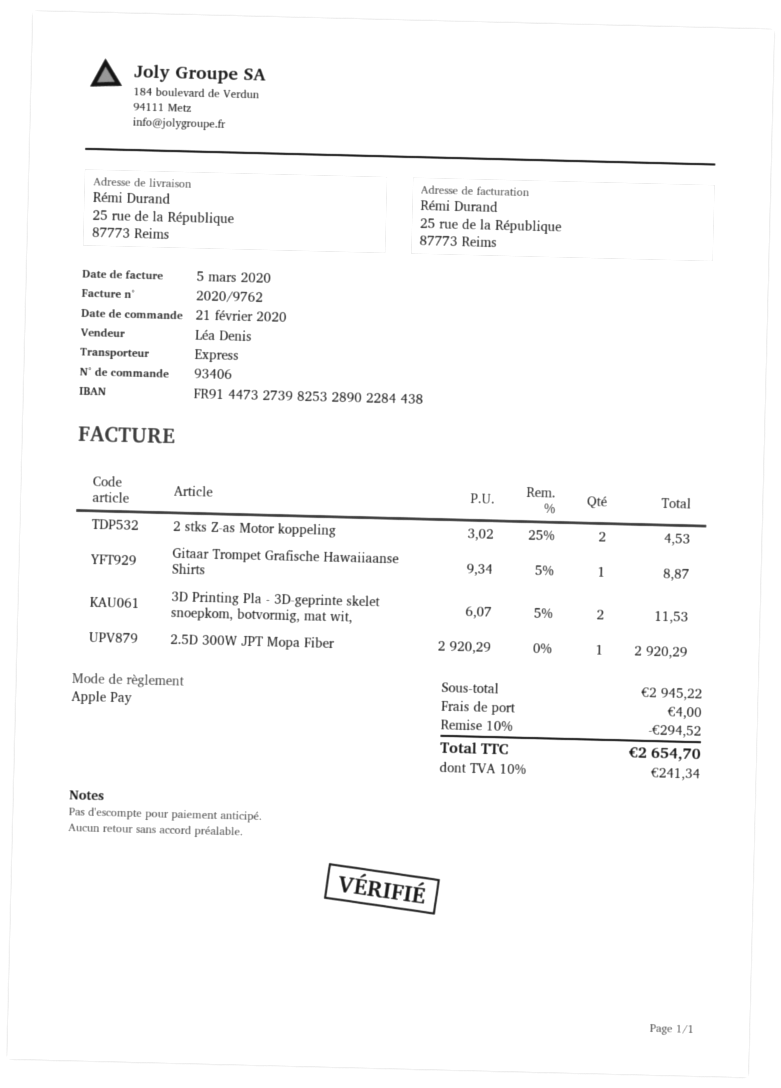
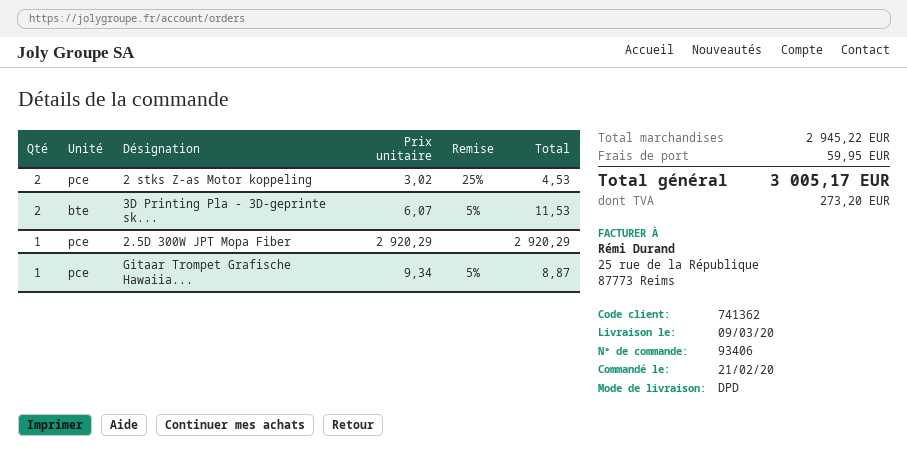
shipping method: express -> DPD
discount: 10% = 294.52 -> none
shipping: 4.00 -> 59.95
tax: 241.34 -> 273.20
total: 2654.70 -> 3005.17

